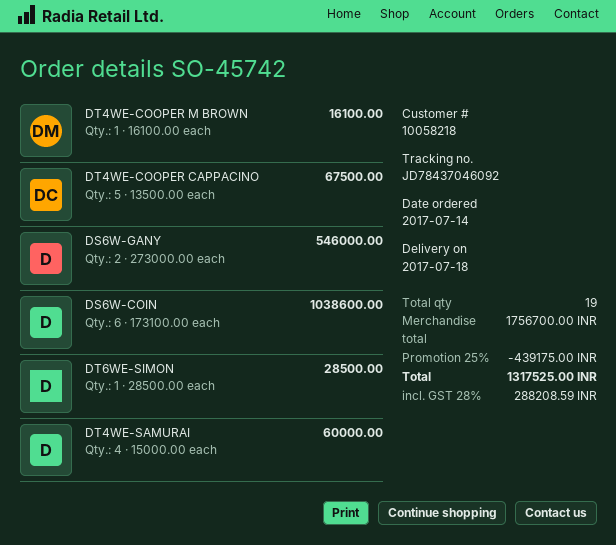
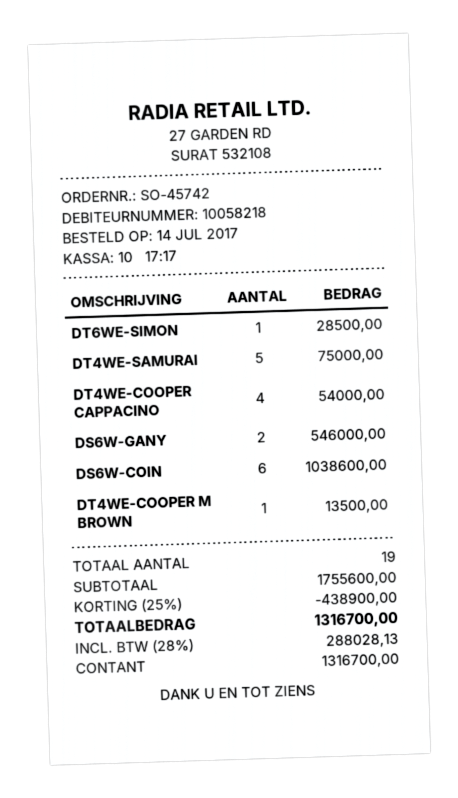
DT4WE-COOPER M BROWN: 1 for 16100.00 -> 1 for 13500.00
DT4WE-COOPER CAPPACINO: 5 for 67500.00 -> 4 for 54000.00
DT4WE-SAMURAI: 4 for 60000.00 -> 5 for 75000.00
subtotal: 1756700.00 -> 1755600.00
discount: 25% = 439175.00 -> 25% = 438900.00
tax: 28% = 288208.59 -> 28% = 288028.13
total: 1317525.00 -> 1316700.00

